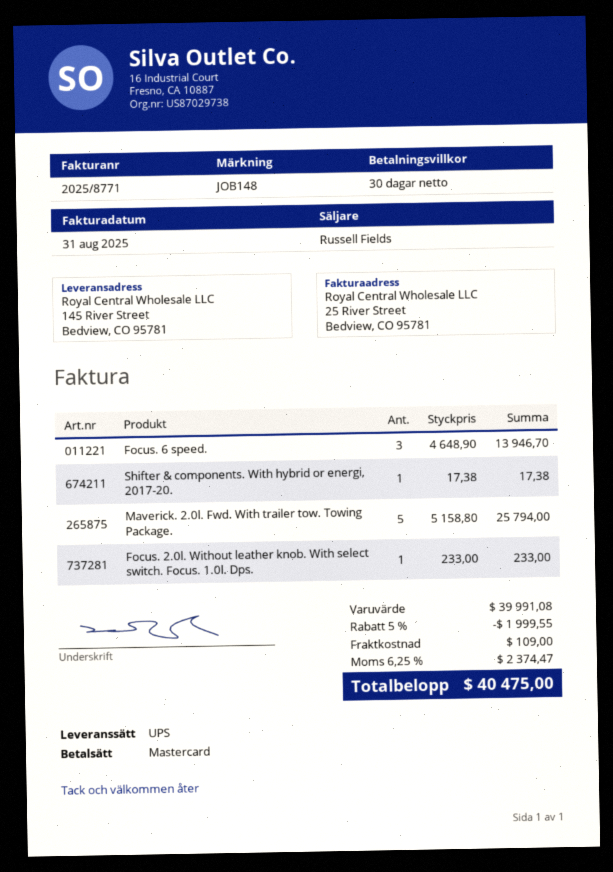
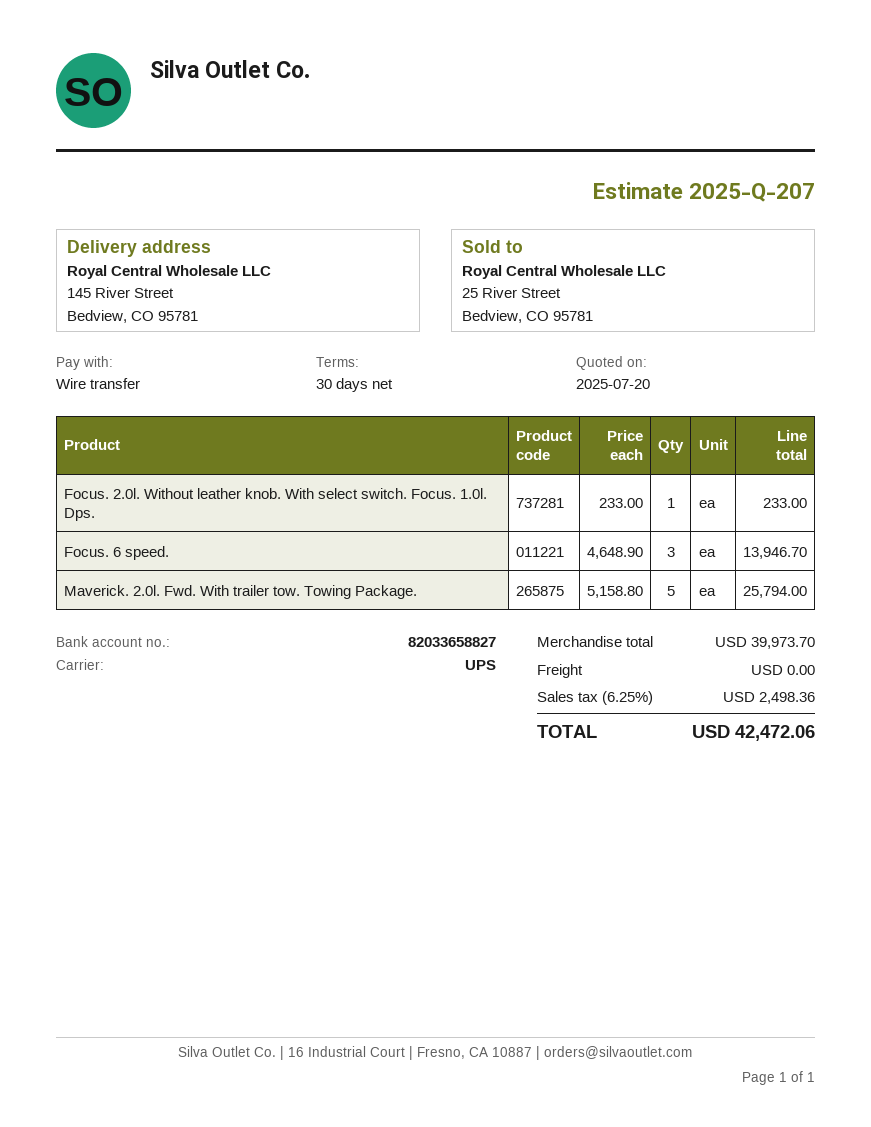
payment method: Mastercard -> bank transfer
Shifter & components. With hybrid or energi, 2017-20.: 1 x 17.38 = 17.38 -> none
subtotal: 39991.08 -> 39973.70
discount: 5% = 1999.55 -> none
shipping: 109.00 -> 0.00
tax: 6.25% = 2374.47 -> 6.25% = 2498.36
total: 40475.00 -> 42472.06

